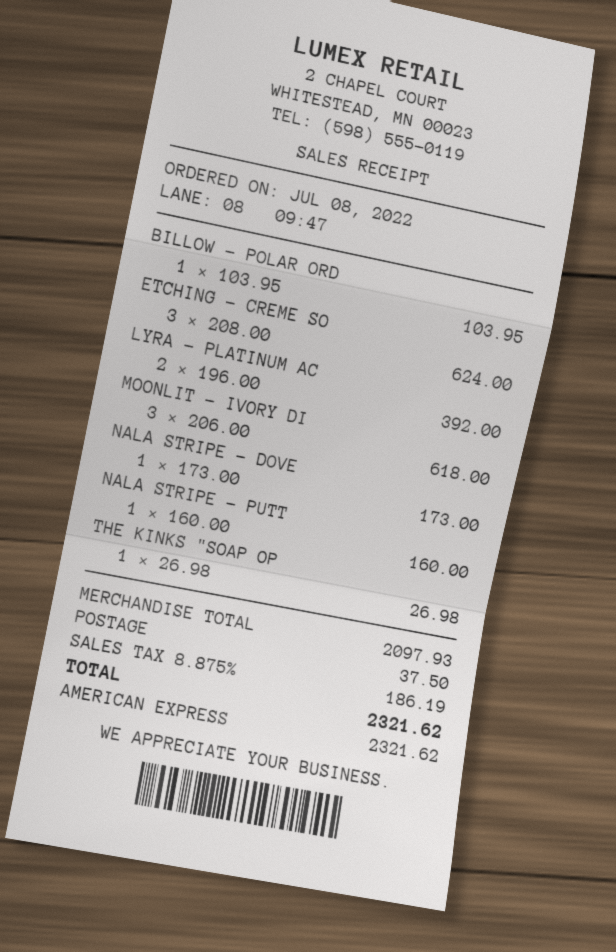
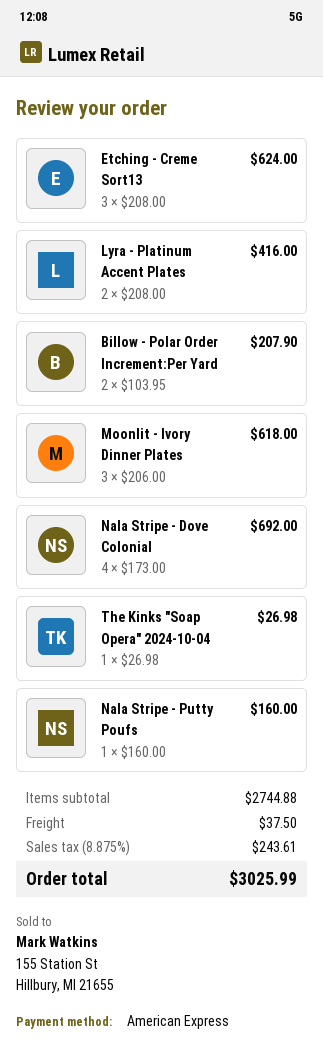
BILLOW - POLAR ORD: 1 x 103.95 = 103.95 -> 2 x 103.95 = 207.90
LYRA - PLATINUM AC: 2 x 196.00 = 392.00 -> 2 x 208.00 = 416.00
NALA STRIPE - DOVE: 1 x 173.00 = 173.00 -> 4 x 173.00 = 692.00
subtotal: 2097.93 -> 2744.88
tax: 8.875% = 186.19 -> 8.875% = 243.61
total: 2321.62 -> 3025.99

